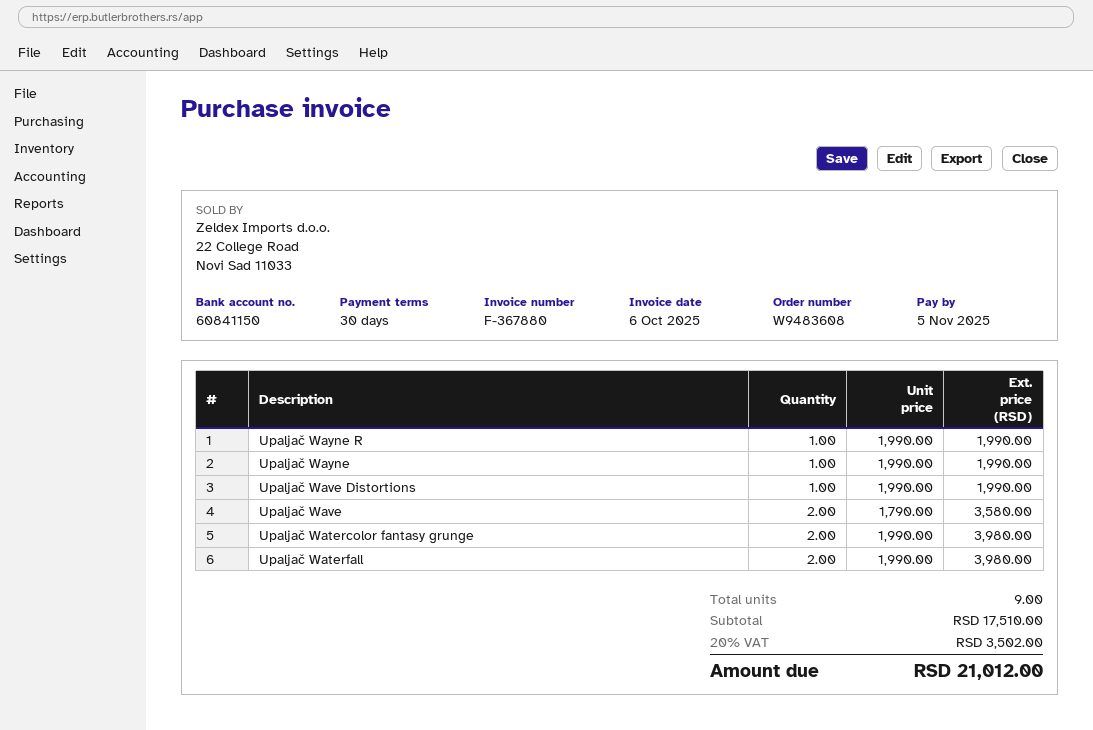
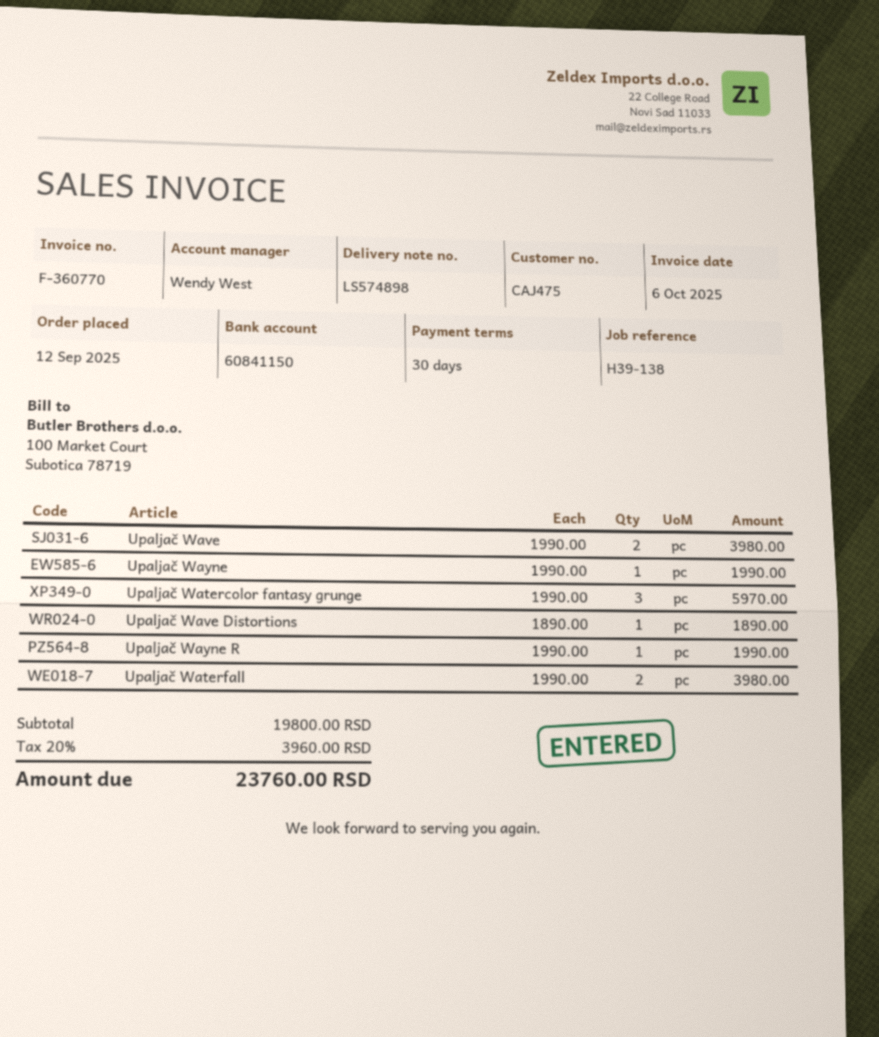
invoice number: F-367880 -> F-360770
Upaljač Wave Distortions: 1 x 1990.00 = 1990.00 -> 1 x 1890.00 = 1890.00
Upaljač Wave: 2 x 1790.00 = 3580.00 -> 2 x 1990.00 = 3980.00
Upaljač Watercolor fantasy grunge: 2 x 1990.00 = 3980.00 -> 3 x 1990.00 = 5970.00
subtotal: 17510.00 -> 19800.00
tax: 20% = 3502.00 -> 20% = 3960.00
total: 21012.00 -> 23760.00

